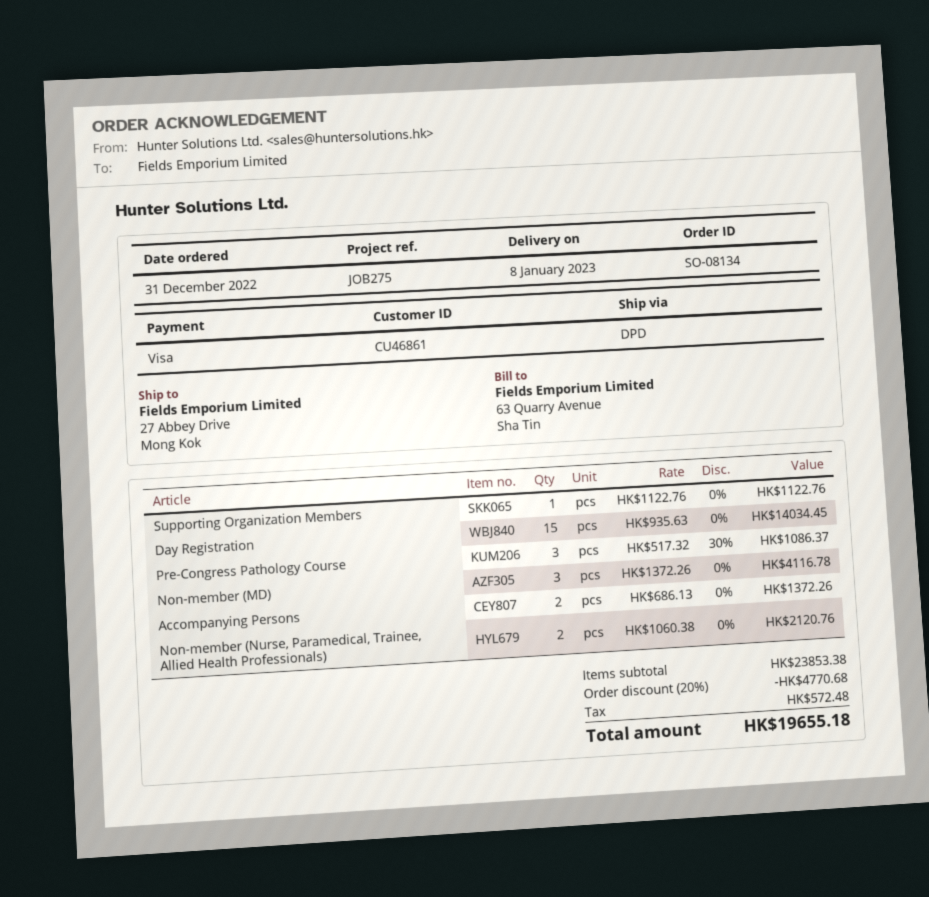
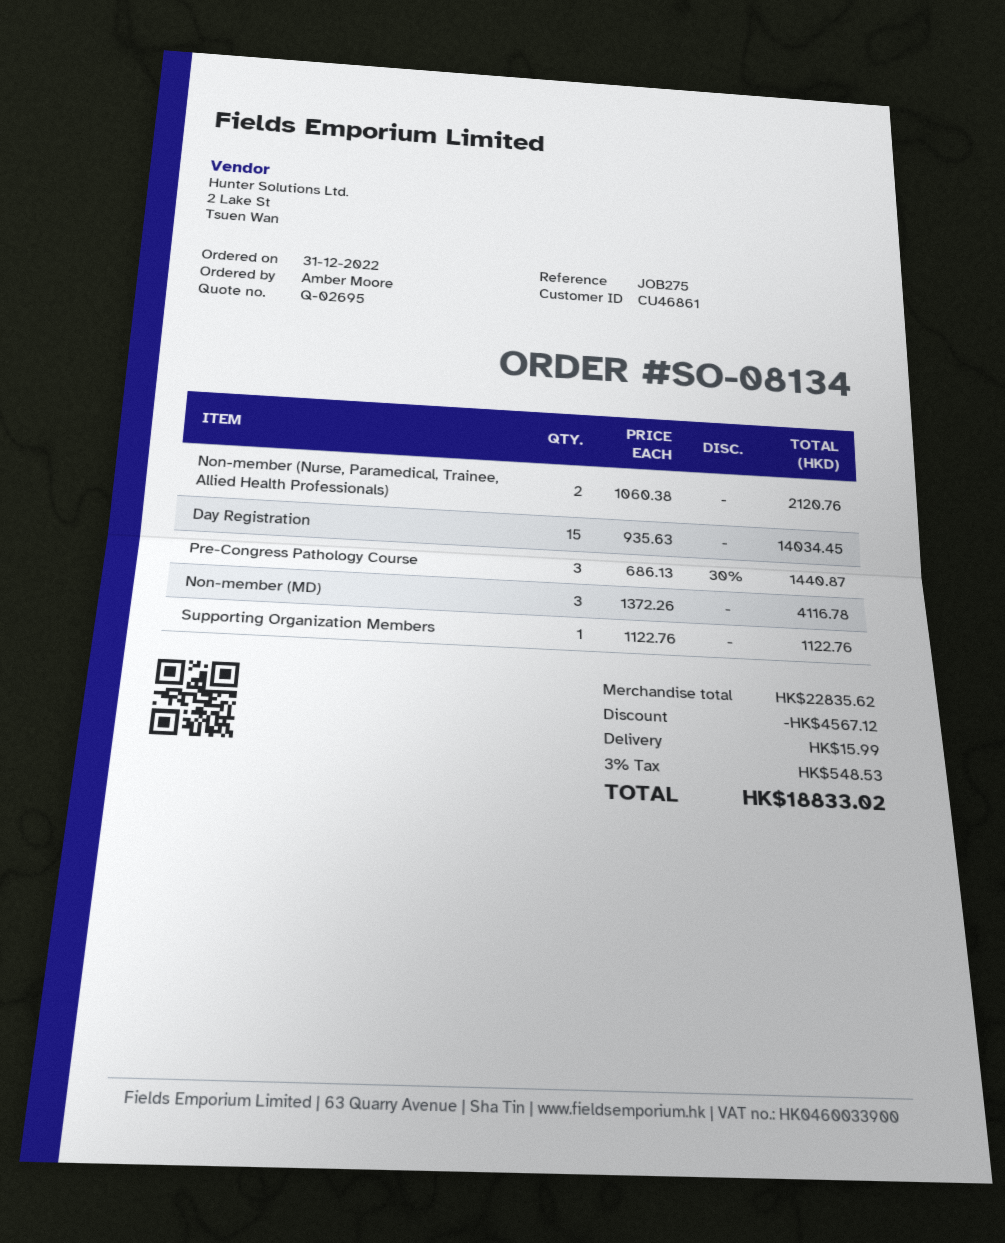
Pre-Congress Pathology Course: 3 x 517.32 - 30% = 1086.37 -> 3 x 686.13 - 30% = 1440.87
Accompanying Persons: 2 x 686.13 = 1372.26 -> none
subtotal: 23853.38 -> 22835.62
discount: 4770.68 -> 4567.12
shipping: none -> 15.99
tax: 572.48 -> 548.53
total: 19655.18 -> 18833.02

